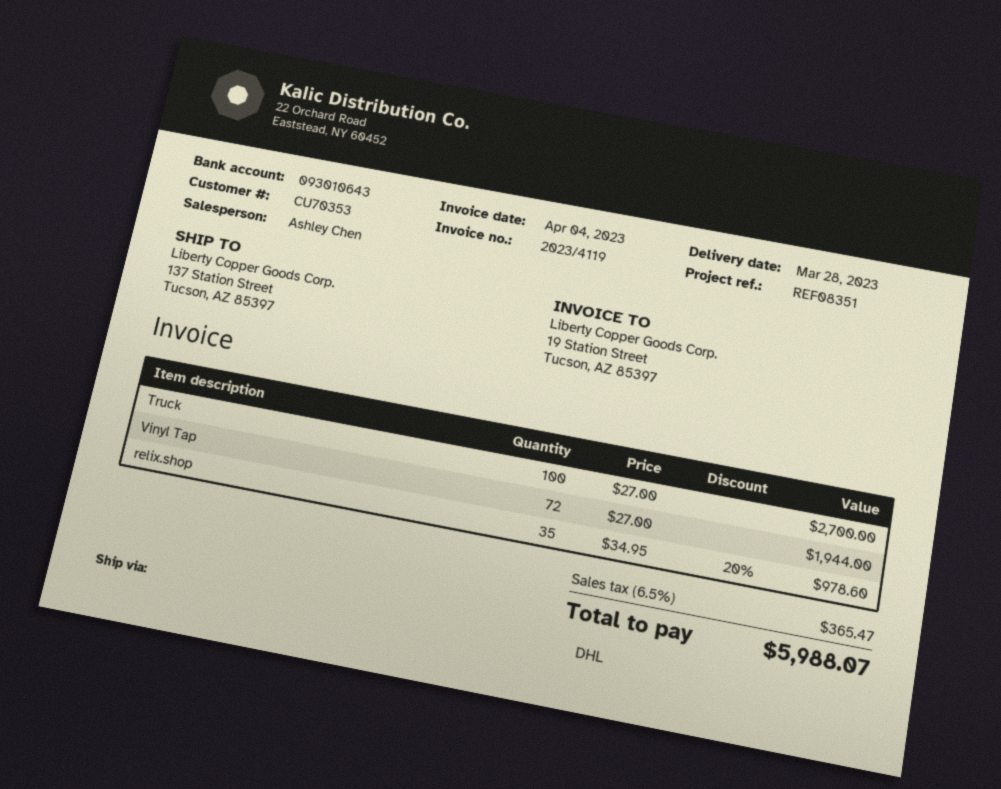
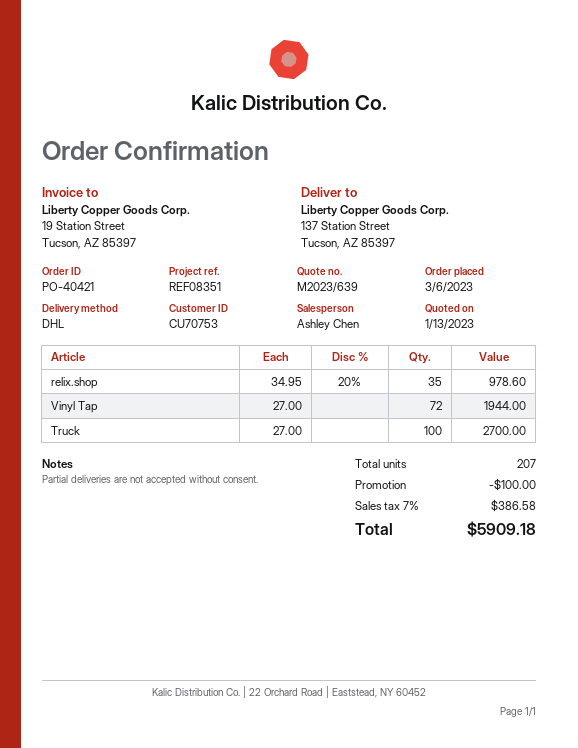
customer number: CU70353 -> CU70753
discount: none -> 100.00
tax: 6.5% = 365.47 -> 7% = 386.58
total: 5988.07 -> 5909.18

